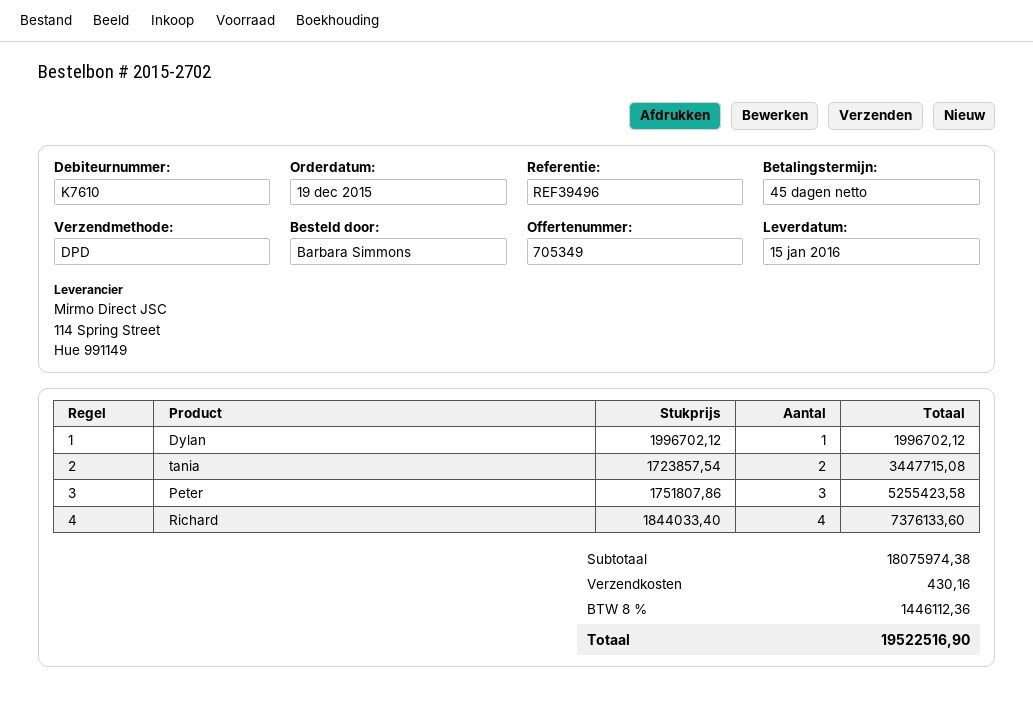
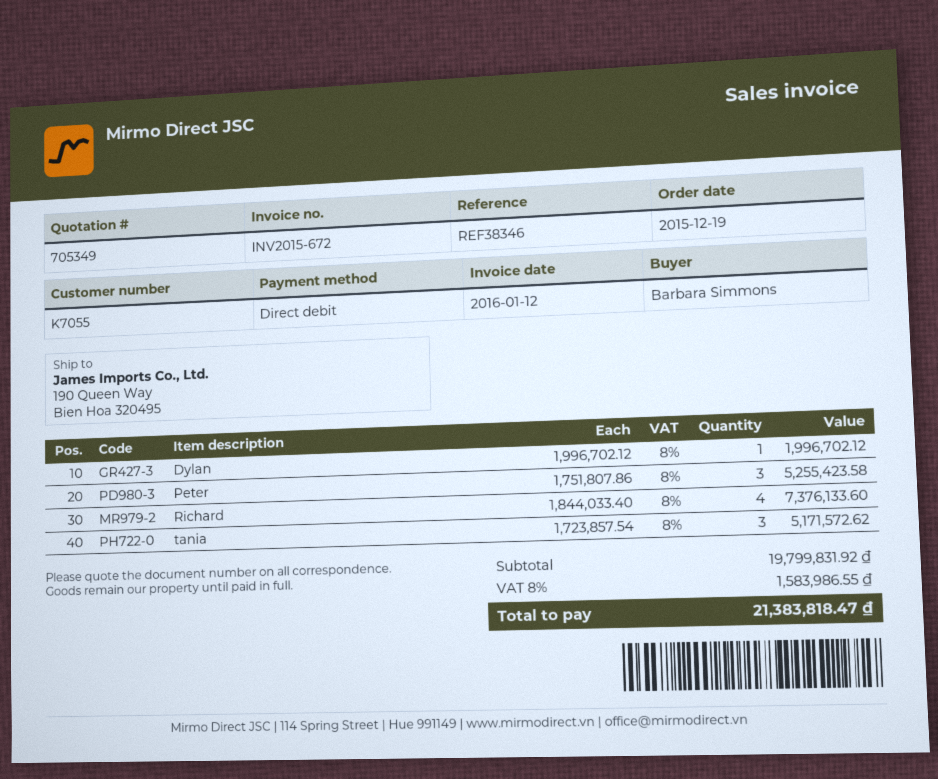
customer number: K7610 -> K7055
reference: REF39496 -> REF38346
tania: 2 x 1723857.54 = 3447715.08 -> 3 x 1723857.54 = 5171572.62
subtotal: 18075974.38 -> 19799831.92
shipping: 430.16 -> none
tax: 8% = 1446112.36 -> 8% = 1583986.55
total: 19522516.90 -> 21383818.47

